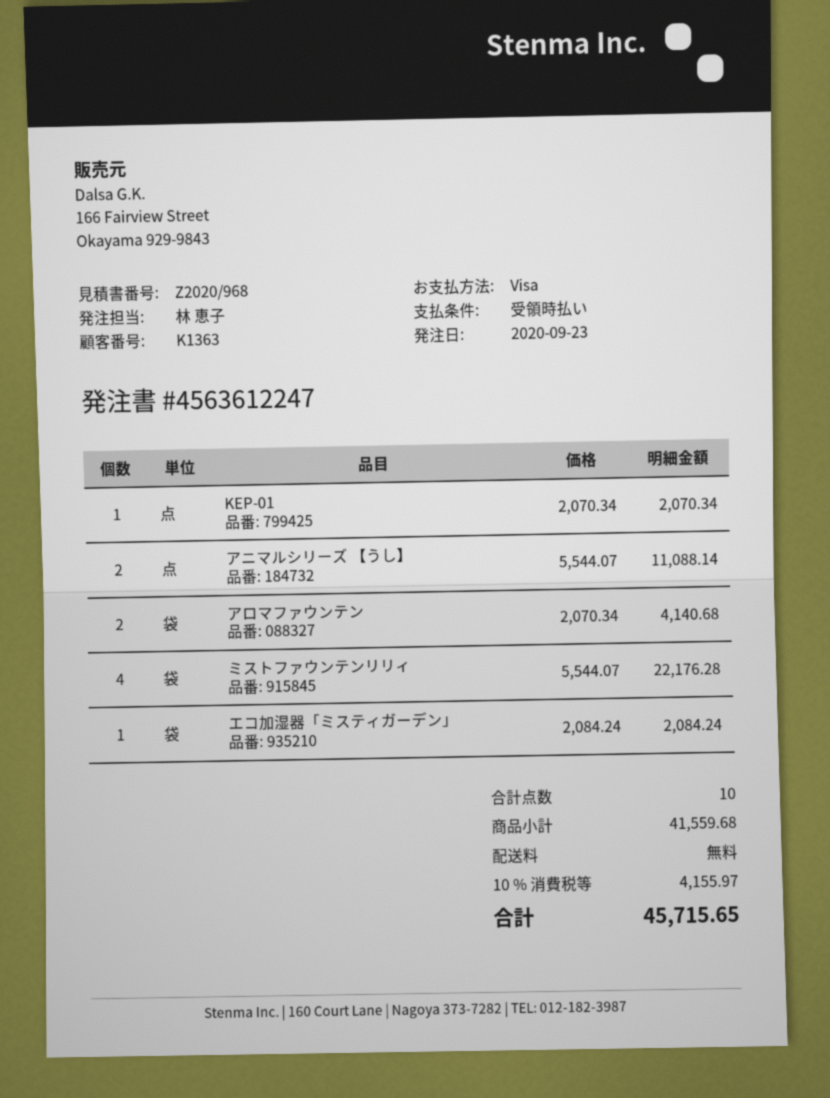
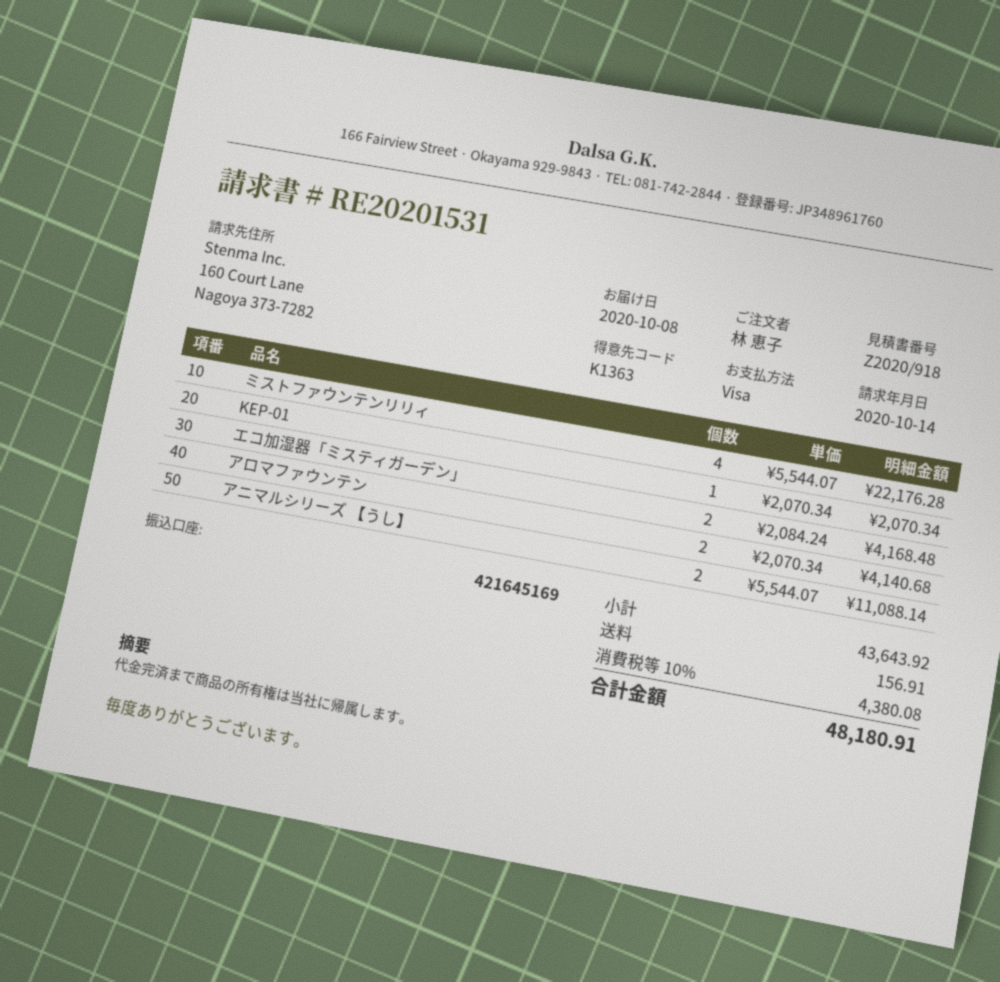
quote number: Z2020/968 -> Z2020/918
エコ加湿器「ミスティガーデン」: 1 x 2084.24 = 2084.24 -> 2 x 2084.24 = 4168.48
subtotal: 41559.68 -> 43643.92
shipping: 0.00 -> 156.91
tax: 10% = 4155.97 -> 10% = 4380.08
total: 45715.65 -> 48180.91

